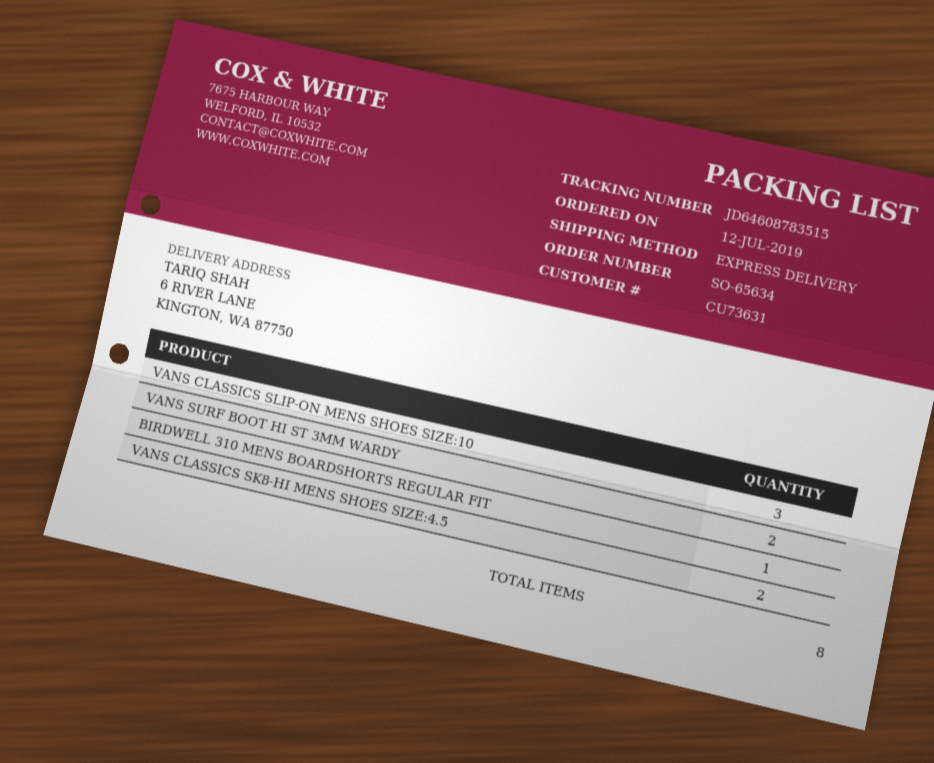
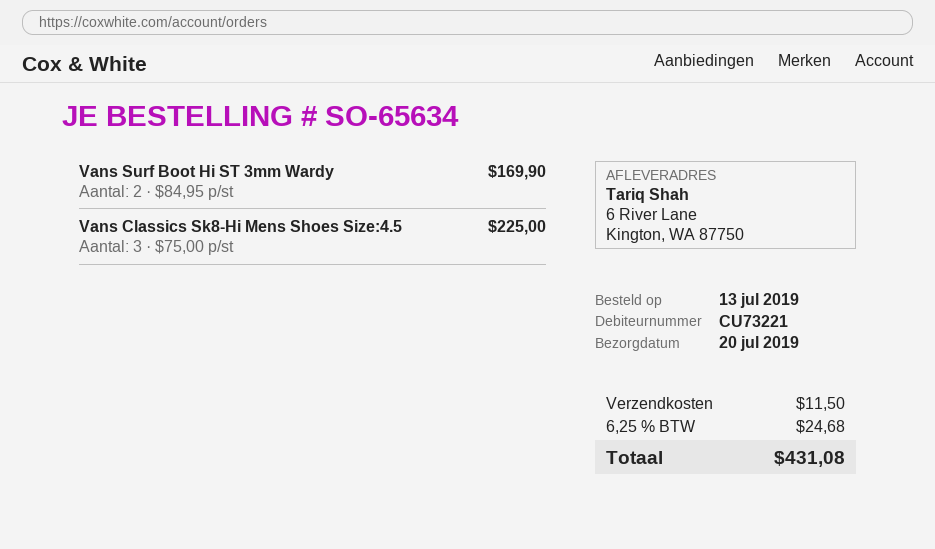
order date: 2019-07-12 -> 2019-07-13
customer number: CU73631 -> CU73221
VANS CLASSICS SLIP-ON MENS SHOES SIZE:10: 3 -> none
BIRDWELL 310 MENS BOARDSHORTS REGULAR FIT: 1 -> none
VANS CLASSICS SK8-HI MENS SHOES SIZE:4.5: 2 -> 3

